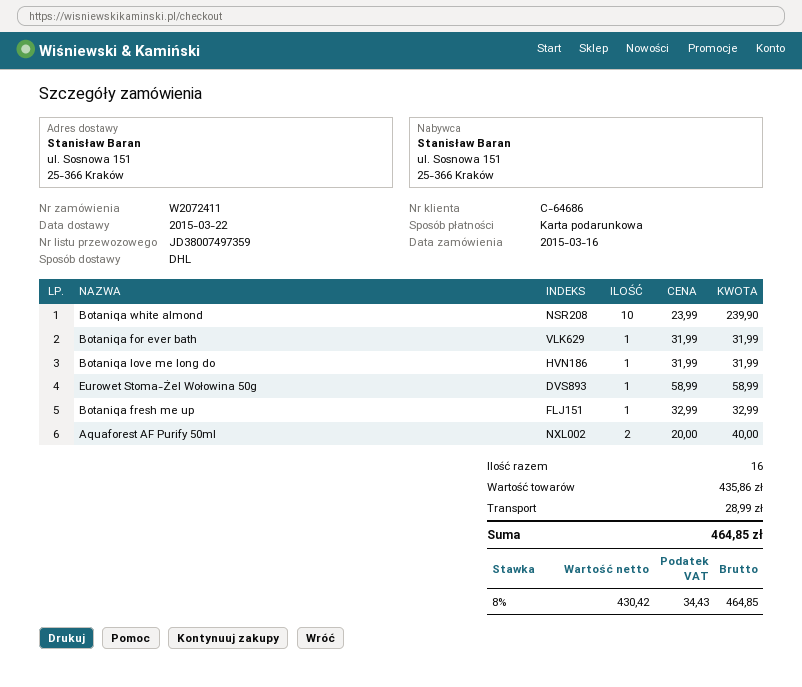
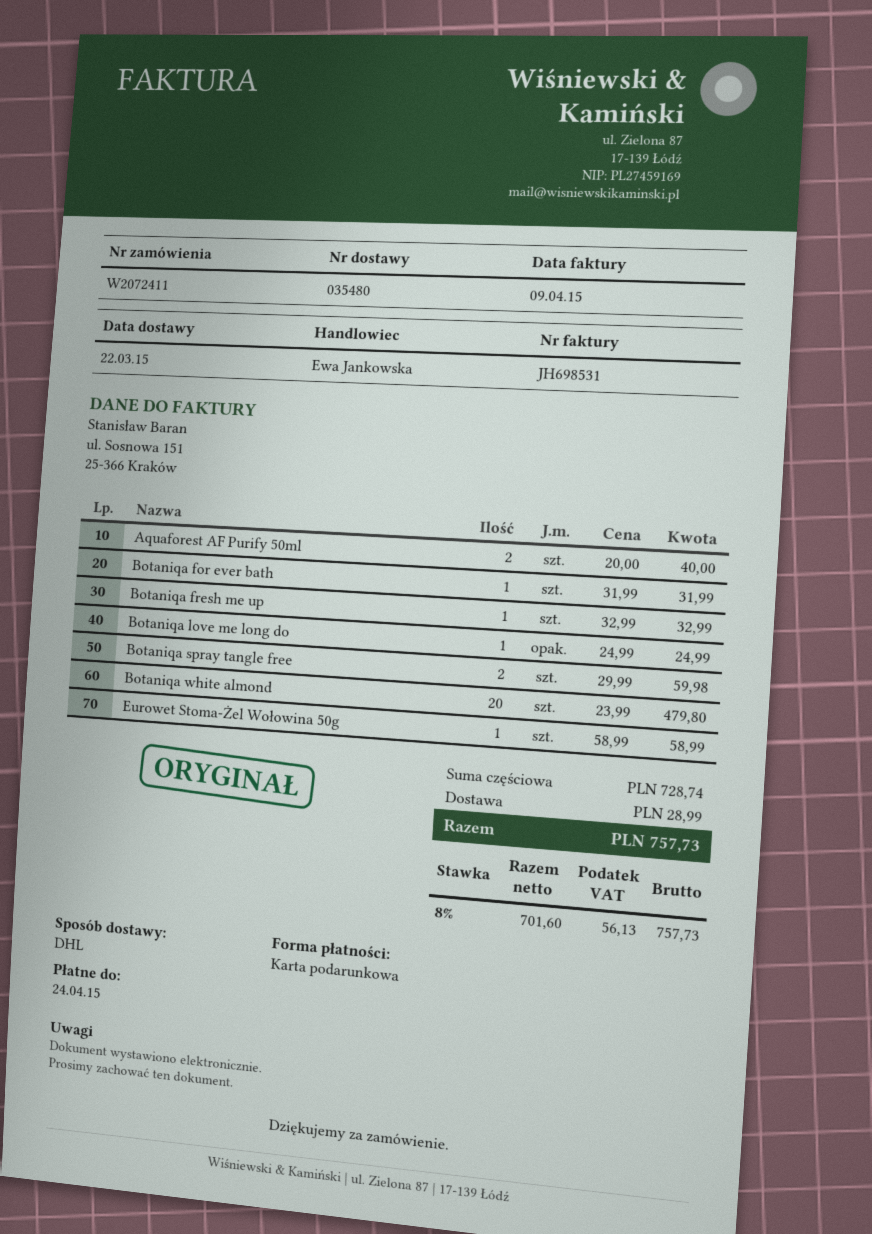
Botaniqa white almond: 10 x 23.99 = 239.90 -> 20 x 23.99 = 479.80
Botaniqa love me long do: 1 x 31.99 = 31.99 -> 1 x 24.99 = 24.99
Botaniqa spray tangle free: none -> 2 x 29.99 = 59.98
subtotal: 435.86 -> 728.74
net: 430.42 -> 701.60
tax: 8% = 34.43 -> 8% = 56.13
total: 464.85 -> 757.73

